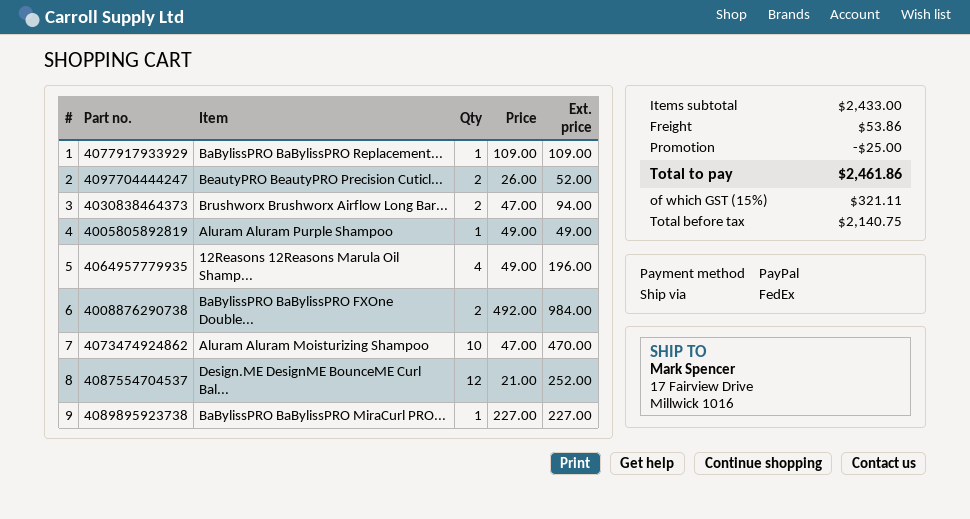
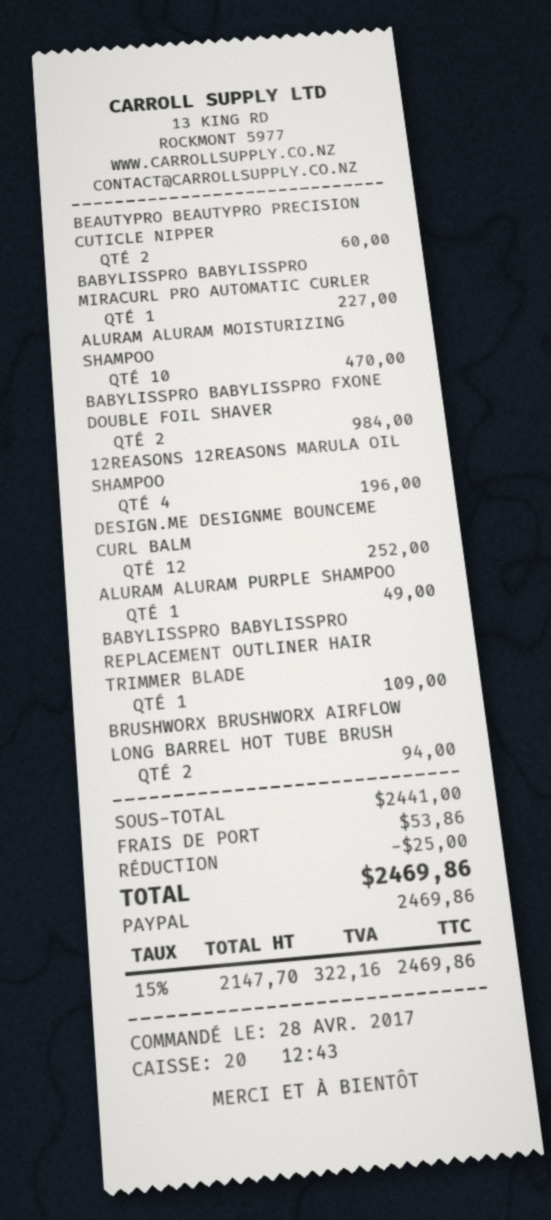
BeautyPRO BeautyPRO Precision Cuticl...: 2 for 52.00 -> 2 for 60.00
subtotal: 2433.00 -> 2441.00
net: 2140.75 -> 2147.70
tax: 15% = 321.11 -> 15% = 322.16
total: 2461.86 -> 2469.86

